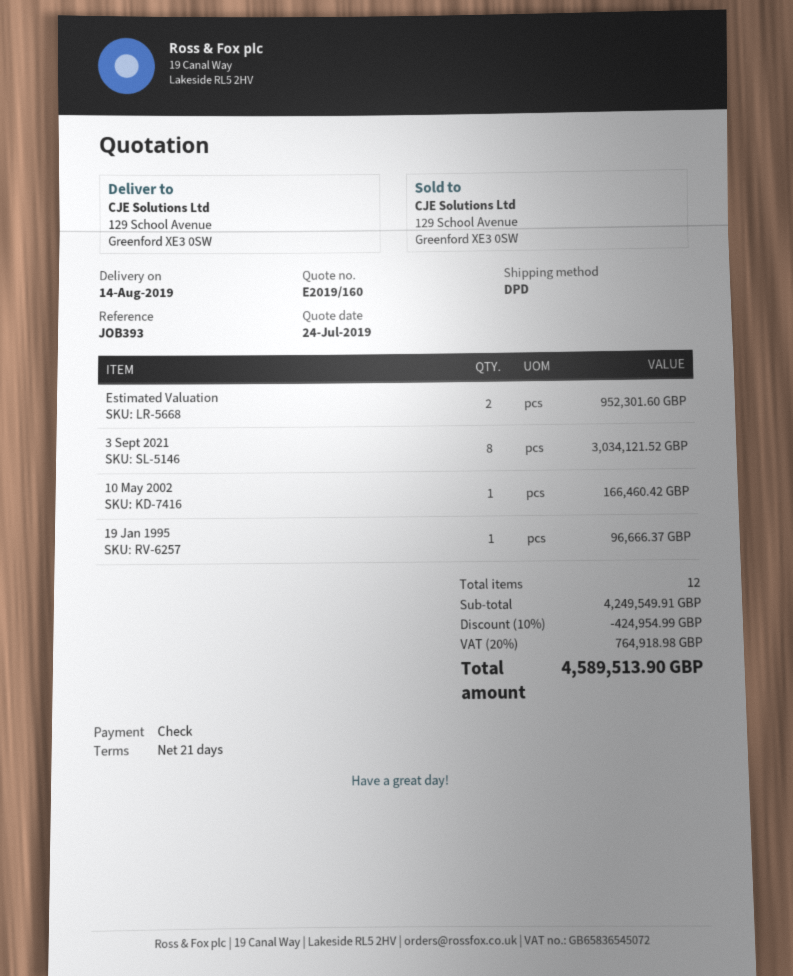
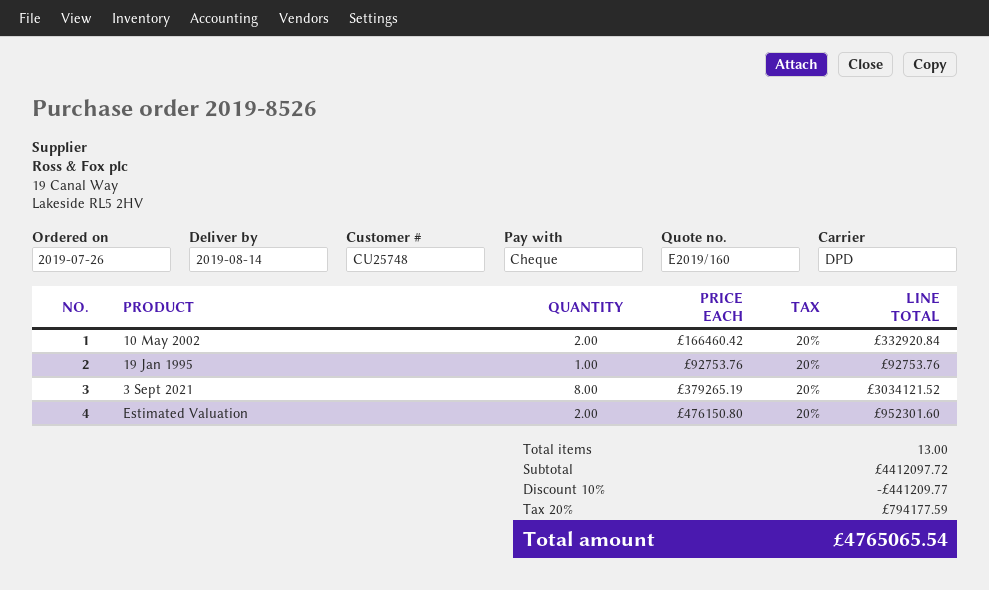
10 May 2002: 1 for 166460.42 -> 2 for 332920.84
19 Jan 1995: 1 for 96666.37 -> 1 for 92753.76
total quantity: 12 -> 13
subtotal: 4249549.91 -> 4412097.72
discount: 10% = 424954.99 -> 10% = 441209.77
tax: 20% = 764918.98 -> 20% = 794177.59
total: 4589513.90 -> 4765065.54

